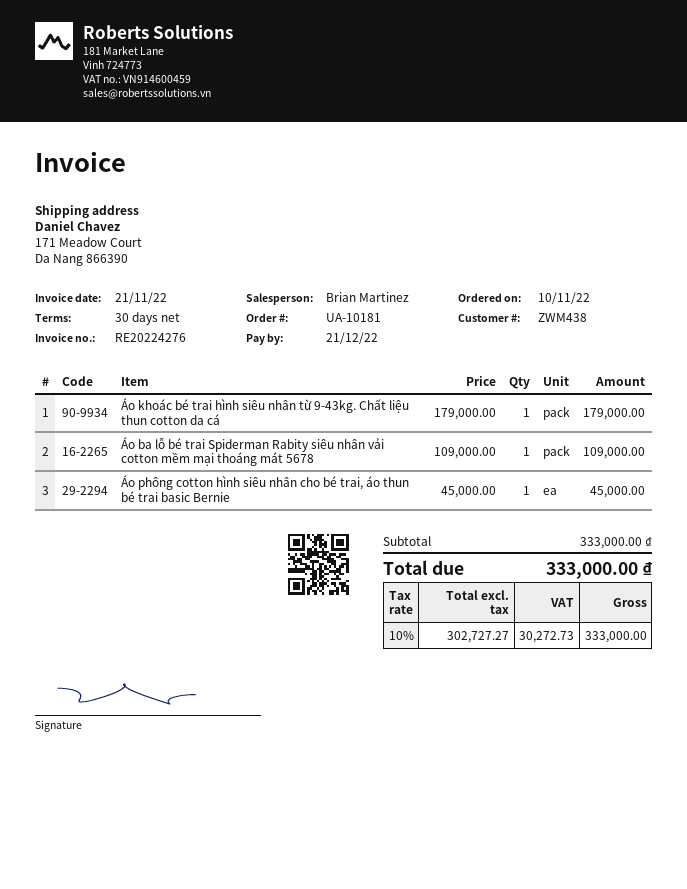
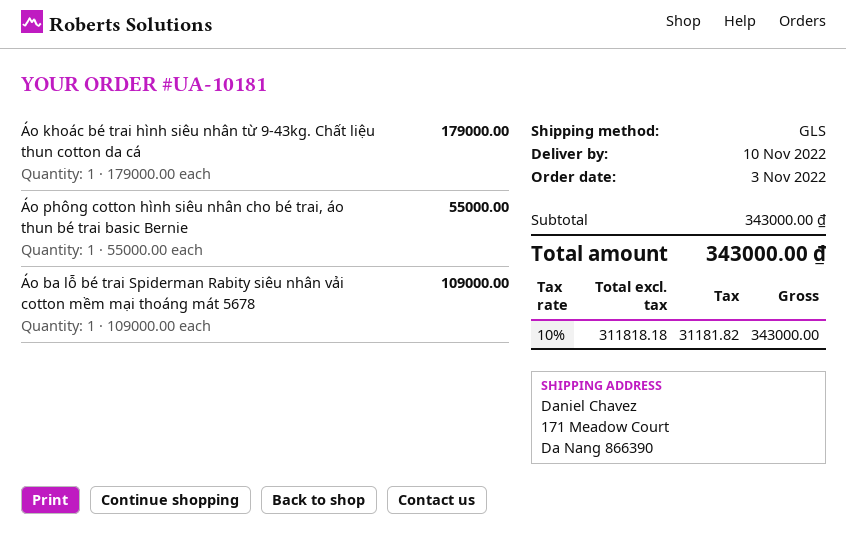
order date: 2022-11-10 -> 2022-11-03
Áo phông cotton hình siêu nhân cho bé trai, áo thun bé trai basic Bernie: 1 x 45000.00 = 45000.00 -> 1 x 55000.00 = 55000.00
subtotal: 333000.00 -> 343000.00
net: 302727.27 -> 311818.18
tax: 10% = 30272.73 -> 10% = 31181.82
total: 333000.00 -> 343000.00

